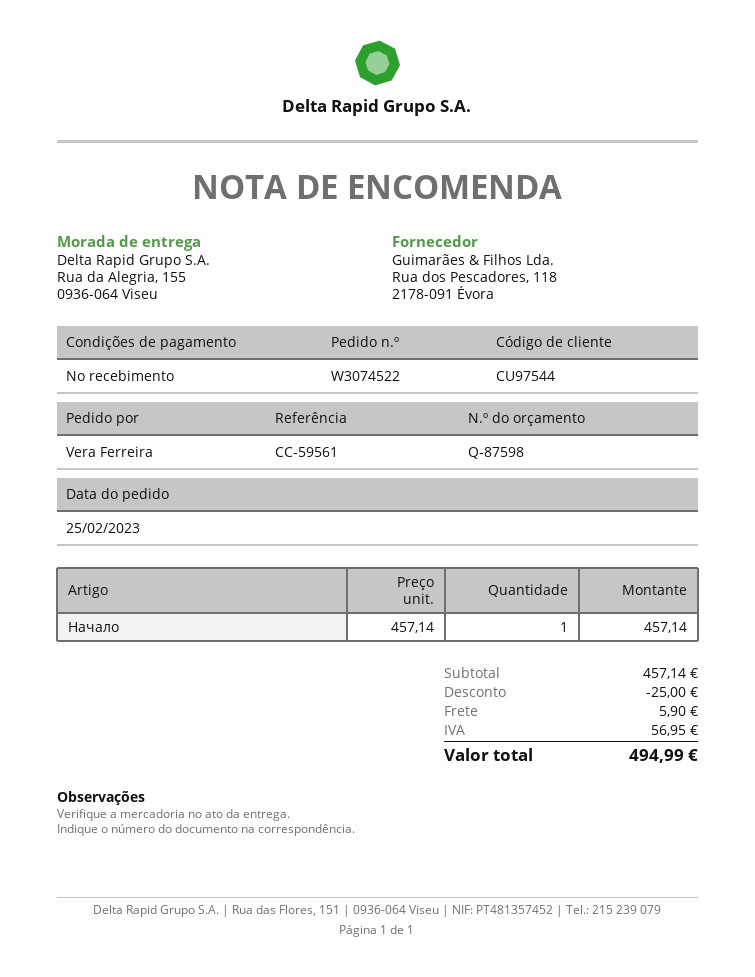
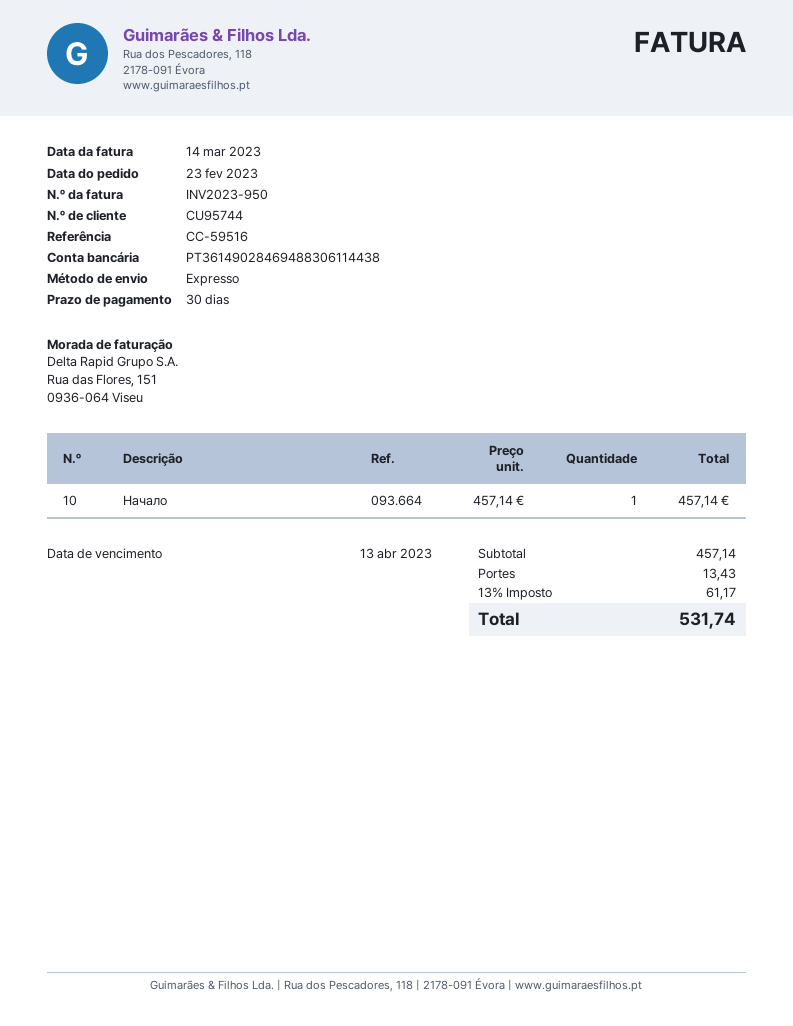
order date: 2023-02-25 -> 2023-02-23
payment terms: on receipt -> 30 days
customer number: CU97544 -> CU95744
reference: CC-59561 -> CC-59516
discount: 25.00 -> none
shipping: 5.90 -> 13.43
tax: 56.95 -> 61.17
total: 494.99 -> 531.74

